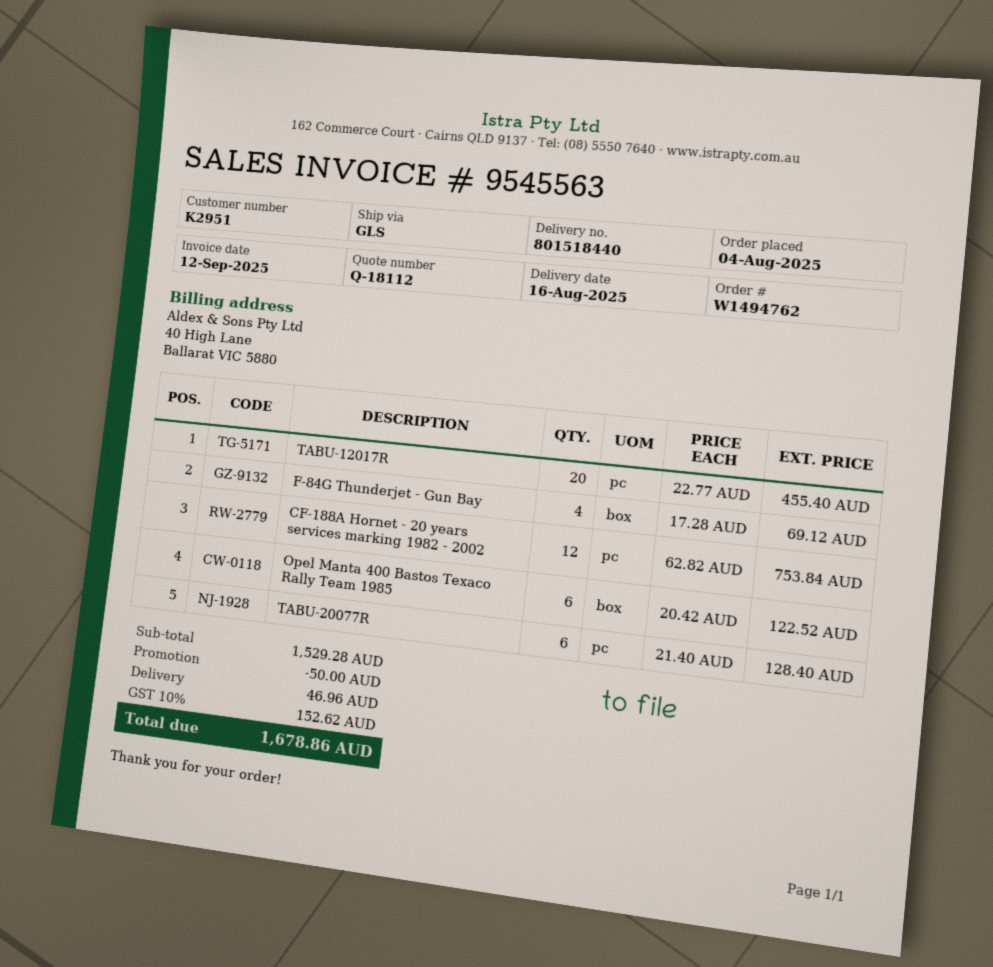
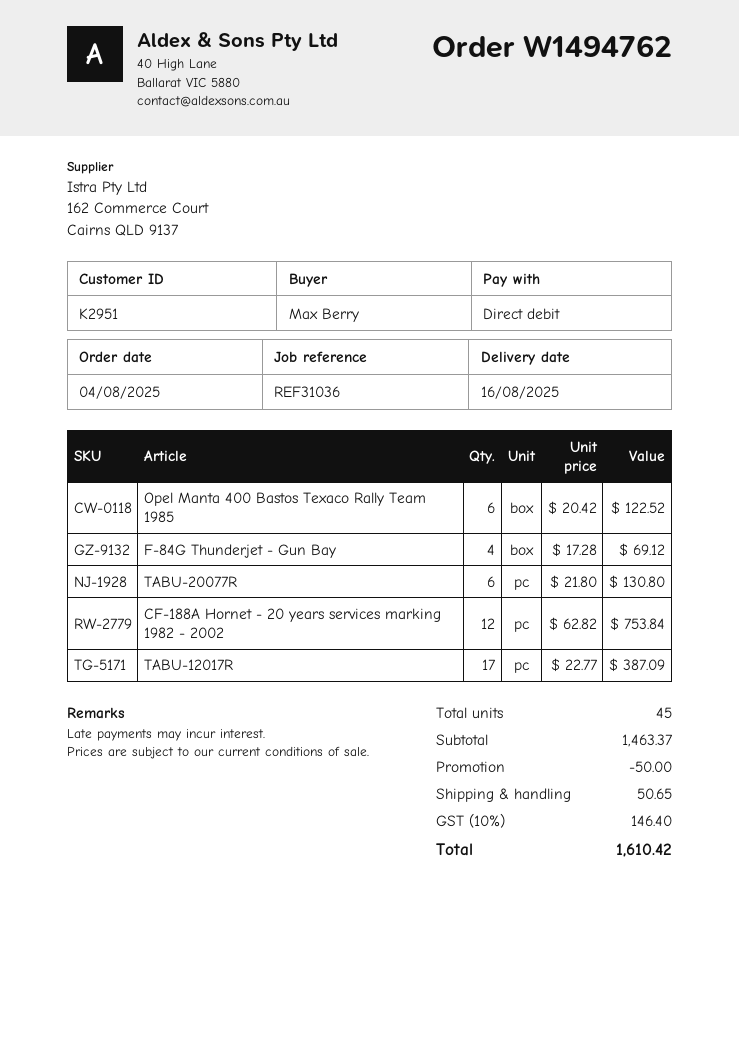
TABU-12017R: 20 x 22.77 = 455.40 -> 17 x 22.77 = 387.09
TABU-20077R: 6 x 21.40 = 128.40 -> 6 x 21.80 = 130.80
subtotal: 1529.28 -> 1463.37
shipping: 46.96 -> 50.65
tax: 10% = 152.62 -> 10% = 146.40
total: 1678.86 -> 1610.42

